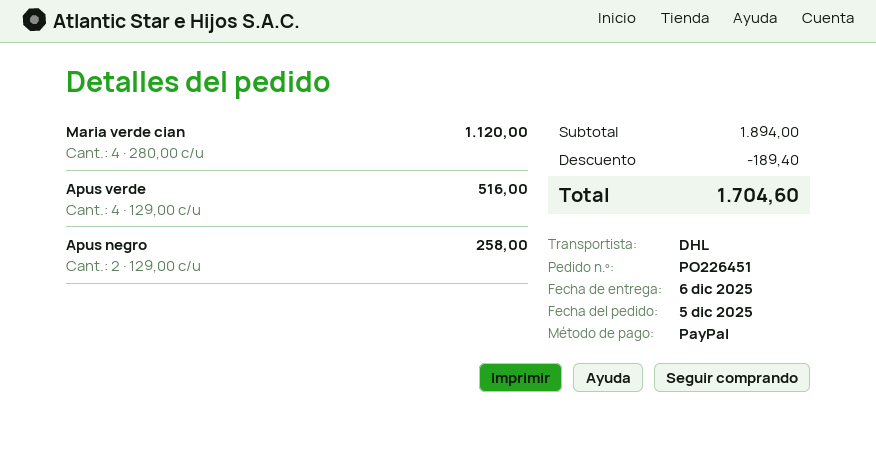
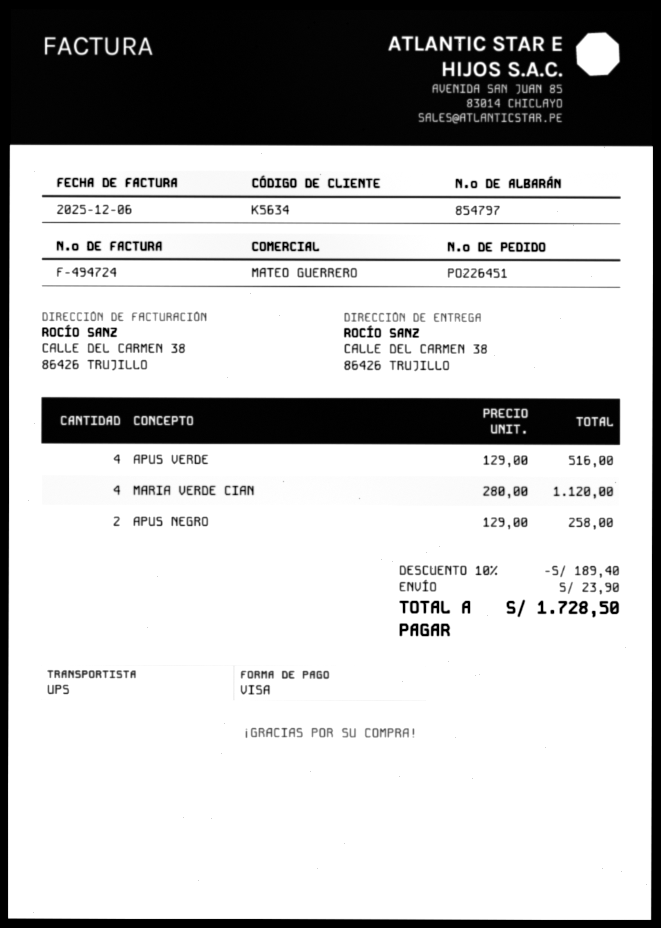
payment method: PayPal -> Visa
shipping method: DHL -> UPS
shipping: none -> 23.90
total: 1704.60 -> 1728.50

